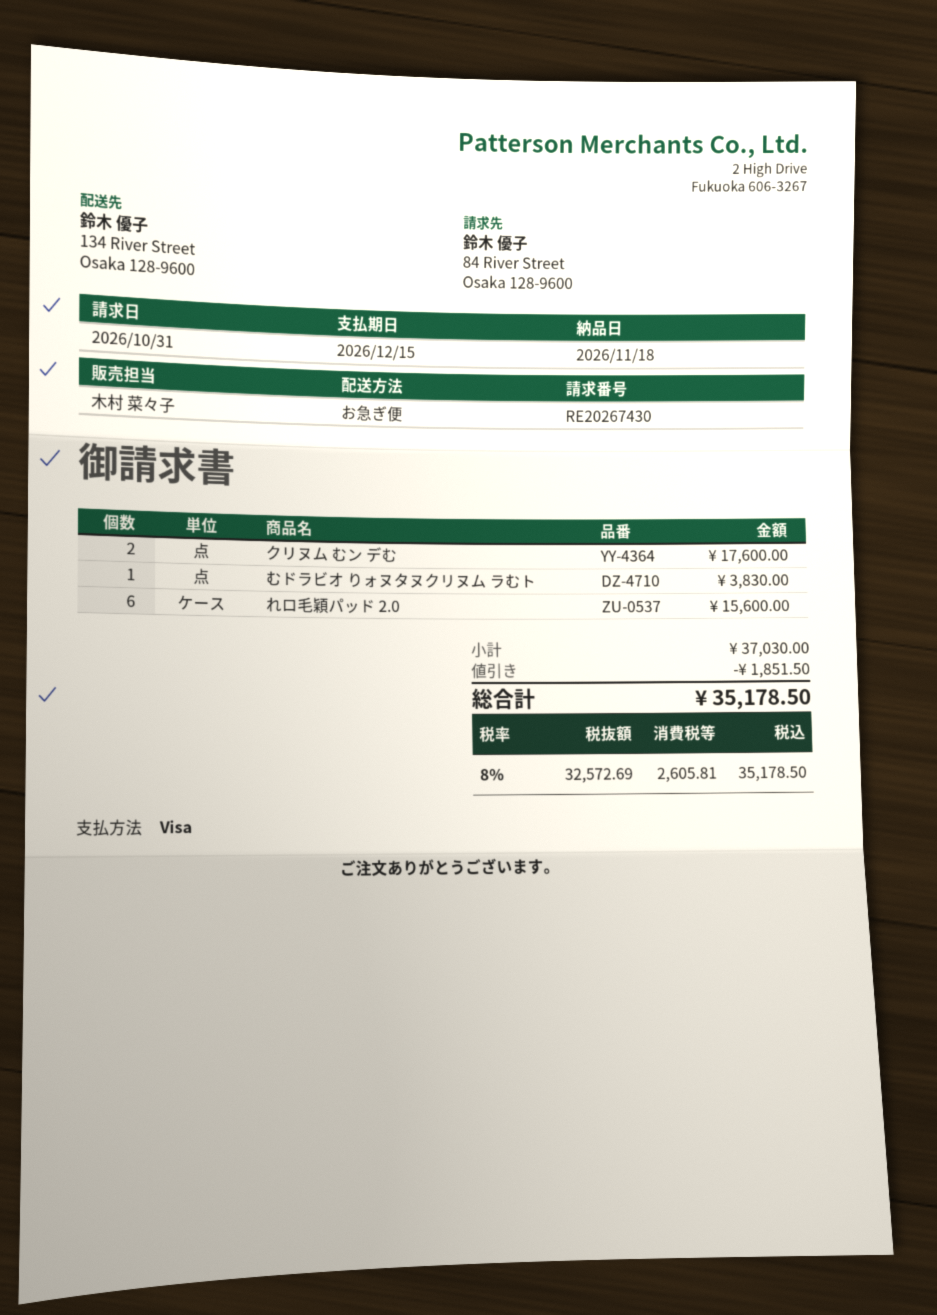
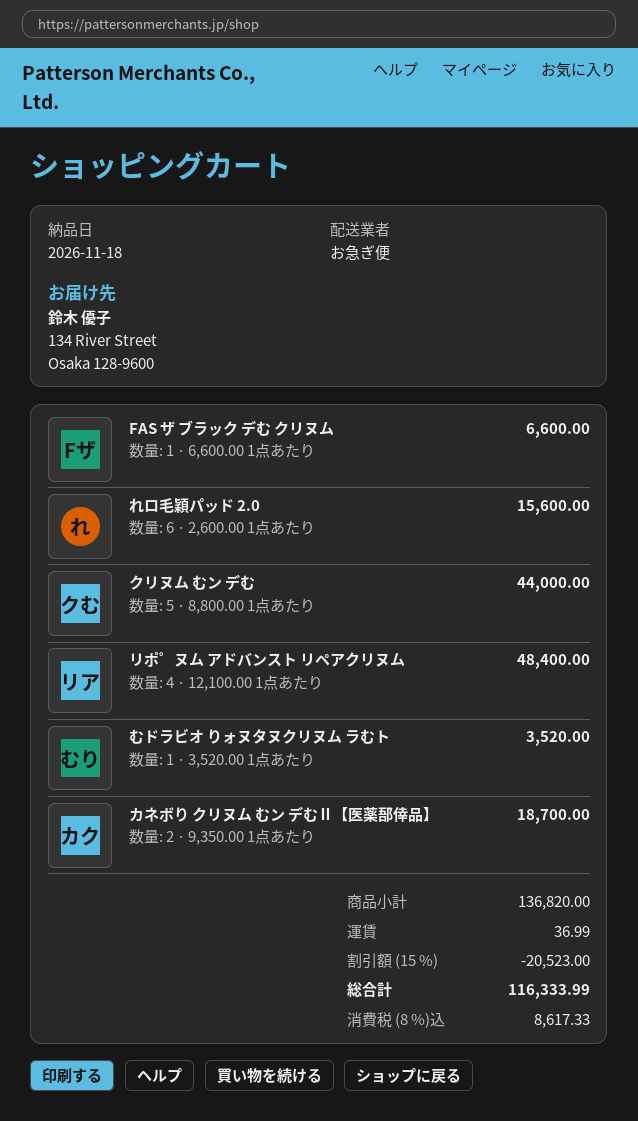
クリヌム むン デむ: 2 for 17600.00 -> 5 for 44000.00
むドラビオ りォヌタヌクリヌム ラむト: 1 for 3830.00 -> 1 for 3520.00
FAS ザ ブラック デむ クリヌム: none -> 1 for 6600.00
リポ゜ヌム アドバンスト リペアクリヌム: none -> 4 for 48400.00
カネボり クリヌム むン デむⅡ【医薬郚倖品】: none -> 2 for 18700.00
subtotal: 37030.00 -> 136820.00
discount: 1851.50 -> 20523.00
shipping: none -> 36.99
tax: 8% = 2605.81 -> 8% = 8617.33
total: 35178.50 -> 116333.99

